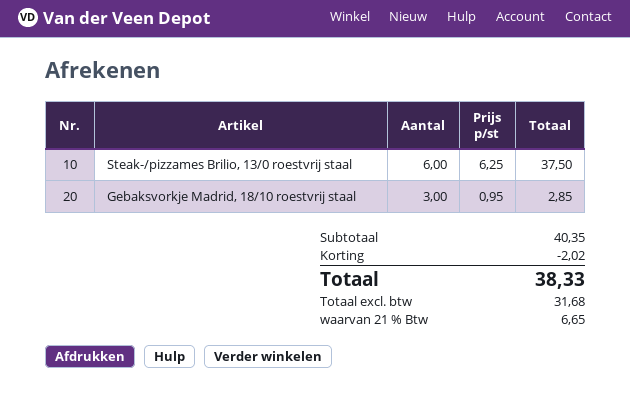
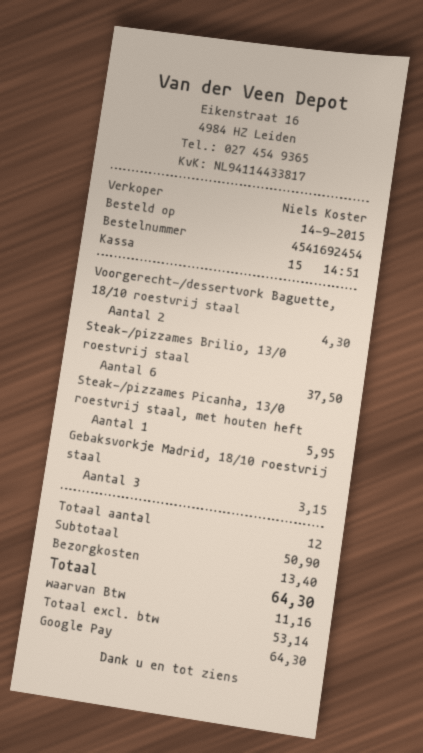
Gebaksvorkje Madrid, 18/10 roestvrij staal: 3 for 2.85 -> 3 for 3.15
Voorgerecht-/dessertvork Baguette, 18/10 roestvrij staal: none -> 2 for 4.30
Steak-/pizzames Picanha, 13/0 roestvrij staal, met houten heft: none -> 1 for 5.95
subtotal: 40.35 -> 50.90
discount: 2.02 -> none
shipping: none -> 13.40
net: 31.68 -> 53.14
tax: 6.65 -> 11.16
total: 38.33 -> 64.30

